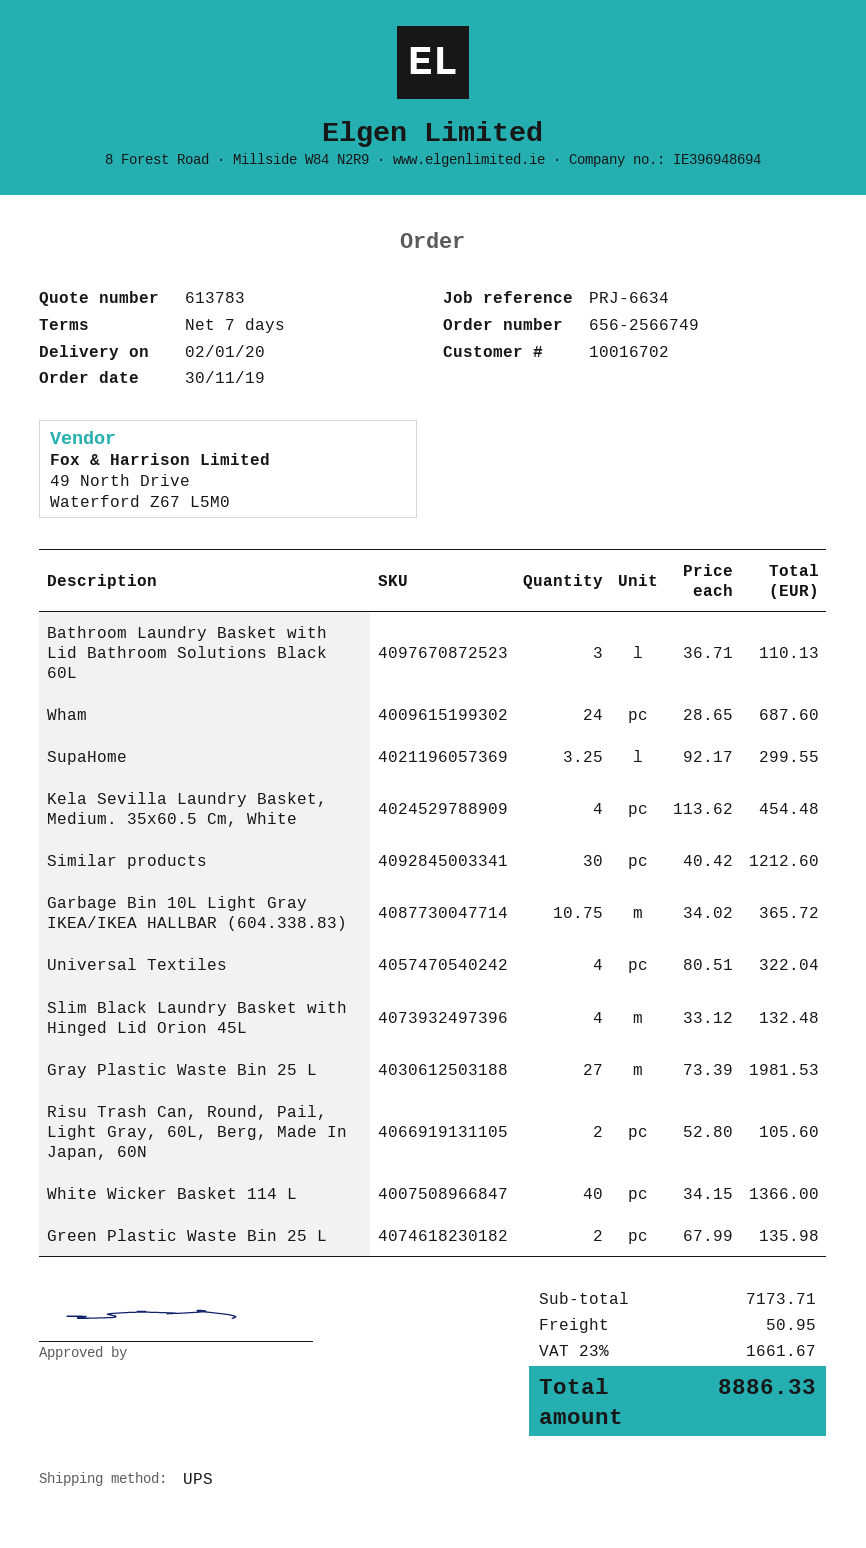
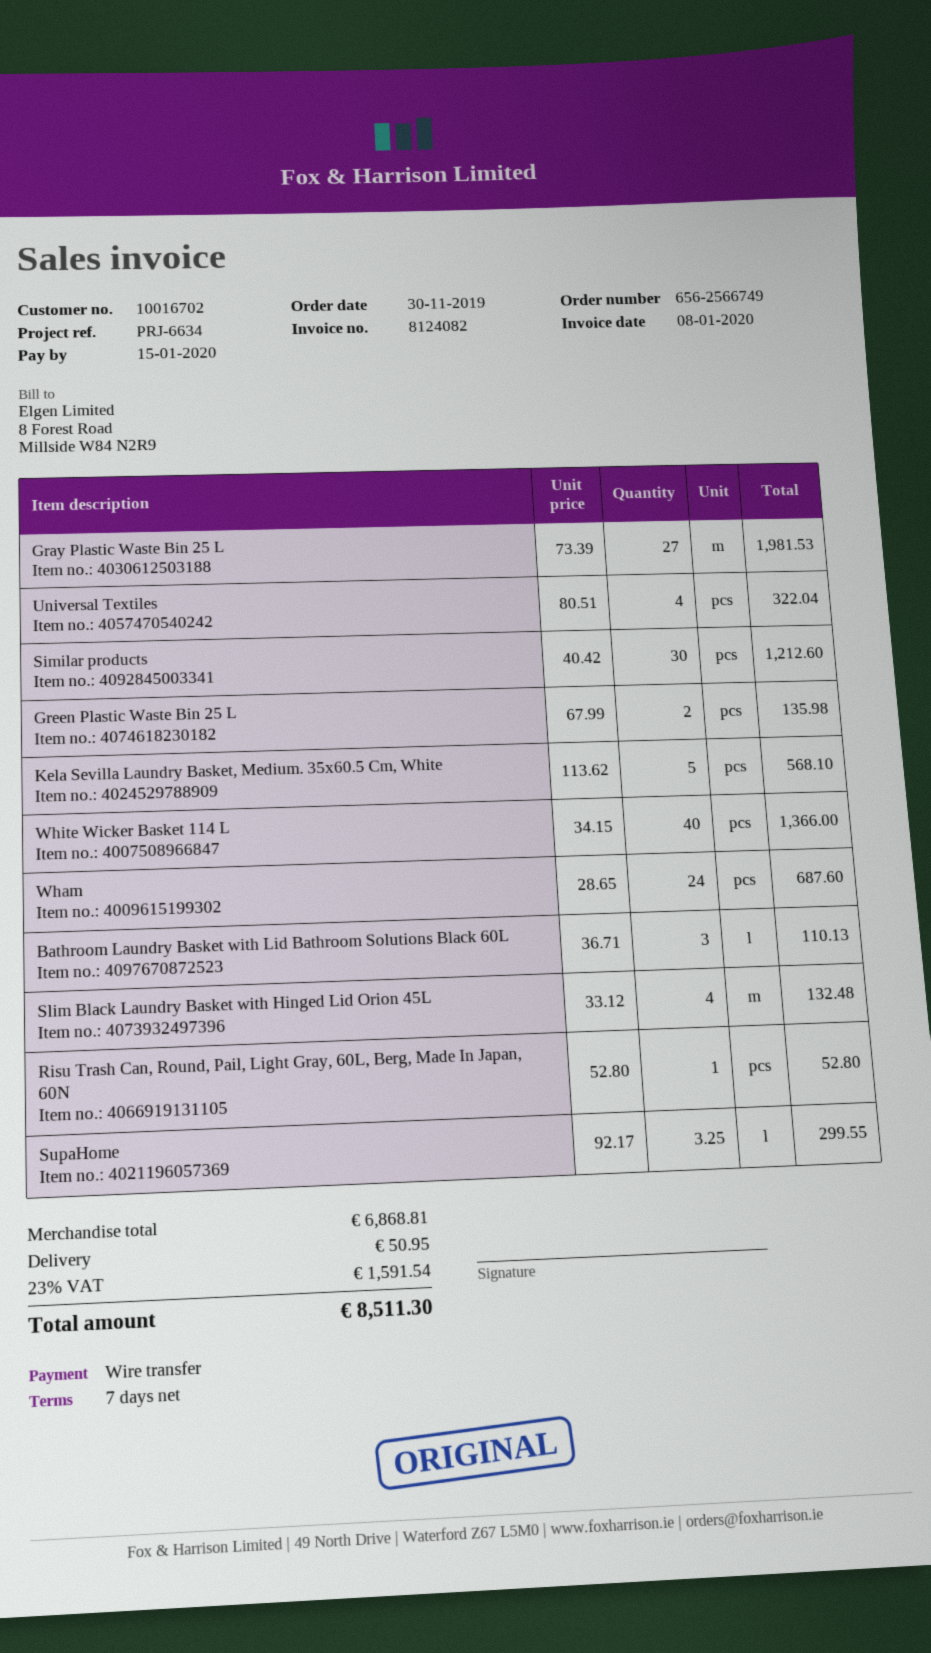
Kela Sevilla Laundry Basket, Medium. 35x60.5 Cm, White: 4 x 113.62 = 454.48 -> 5 x 113.62 = 568.10
Garbage Bin 10L Light Gray IKEA/IKEA HALLBAR (604.338.83): 10.75 x 34.02 = 365.72 -> none
Risu Trash Can, Round, Pail, Light Gray, 60L, Berg, Made In Japan, 60N: 2 x 52.80 = 105.60 -> 1 x 52.80 = 52.80
subtotal: 7173.71 -> 6868.81
tax: 23% = 1661.67 -> 23% = 1591.54
total: 8886.33 -> 8511.30

